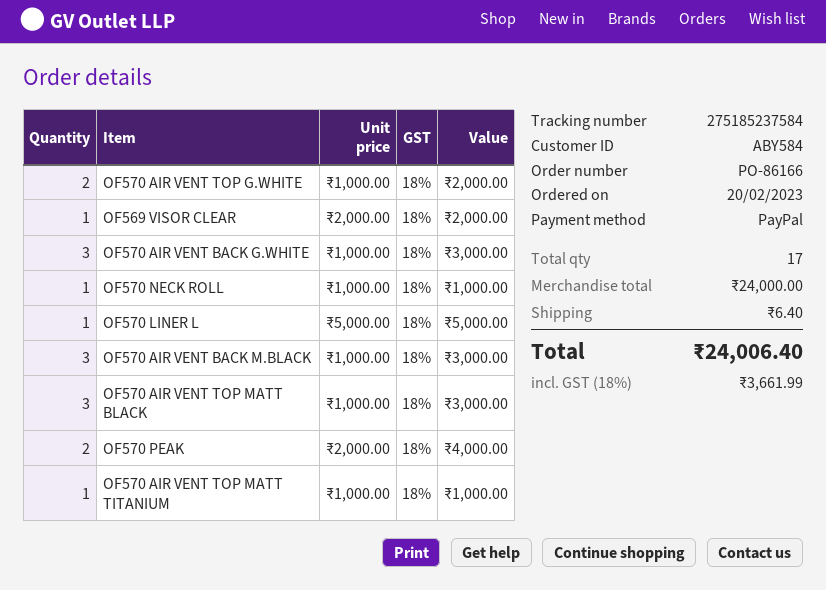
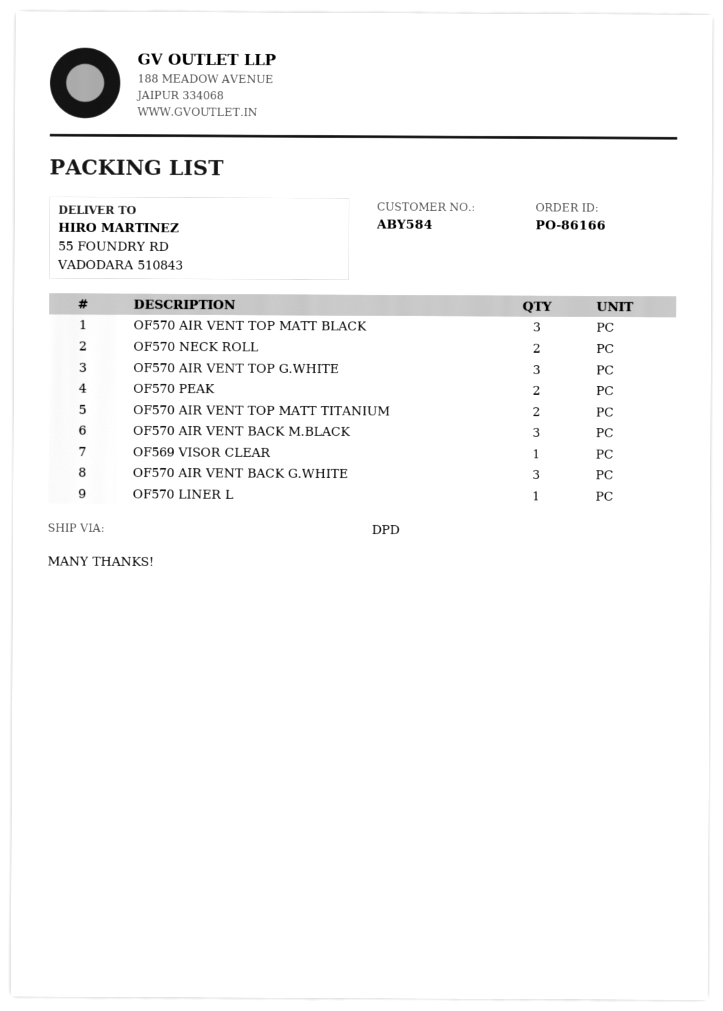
OF570 AIR VENT TOP G.WHITE: 2 -> 3
OF570 NECK ROLL: 1 -> 2
OF570 AIR VENT TOP MATT TITANIUM: 1 -> 2

